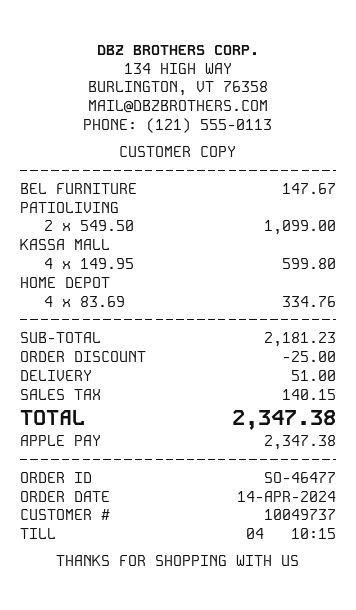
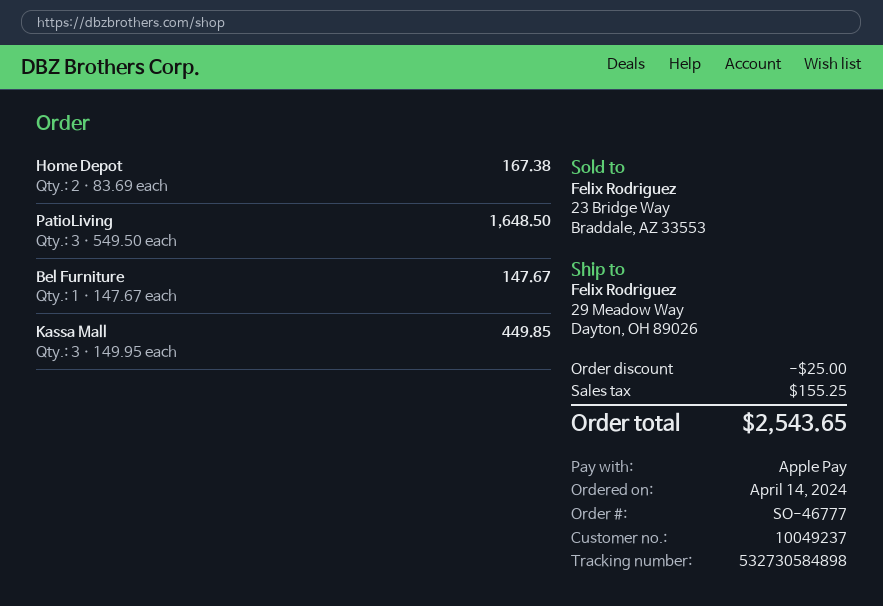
order number: SO-46477 -> SO-46777
customer number: 10049737 -> 10049237
PATIOLIVING: 2 x 549.50 = 1099.00 -> 3 x 549.50 = 1648.50
KASSA MALL: 4 x 149.95 = 599.80 -> 3 x 149.95 = 449.85
HOME DEPOT: 4 x 83.69 = 334.76 -> 2 x 83.69 = 167.38
shipping: 51.00 -> none
tax: 140.15 -> 155.25
total: 2347.38 -> 2543.65

